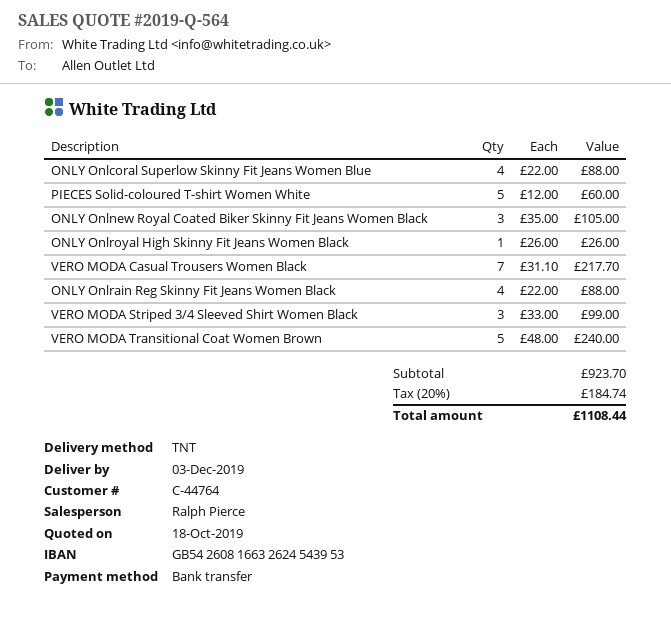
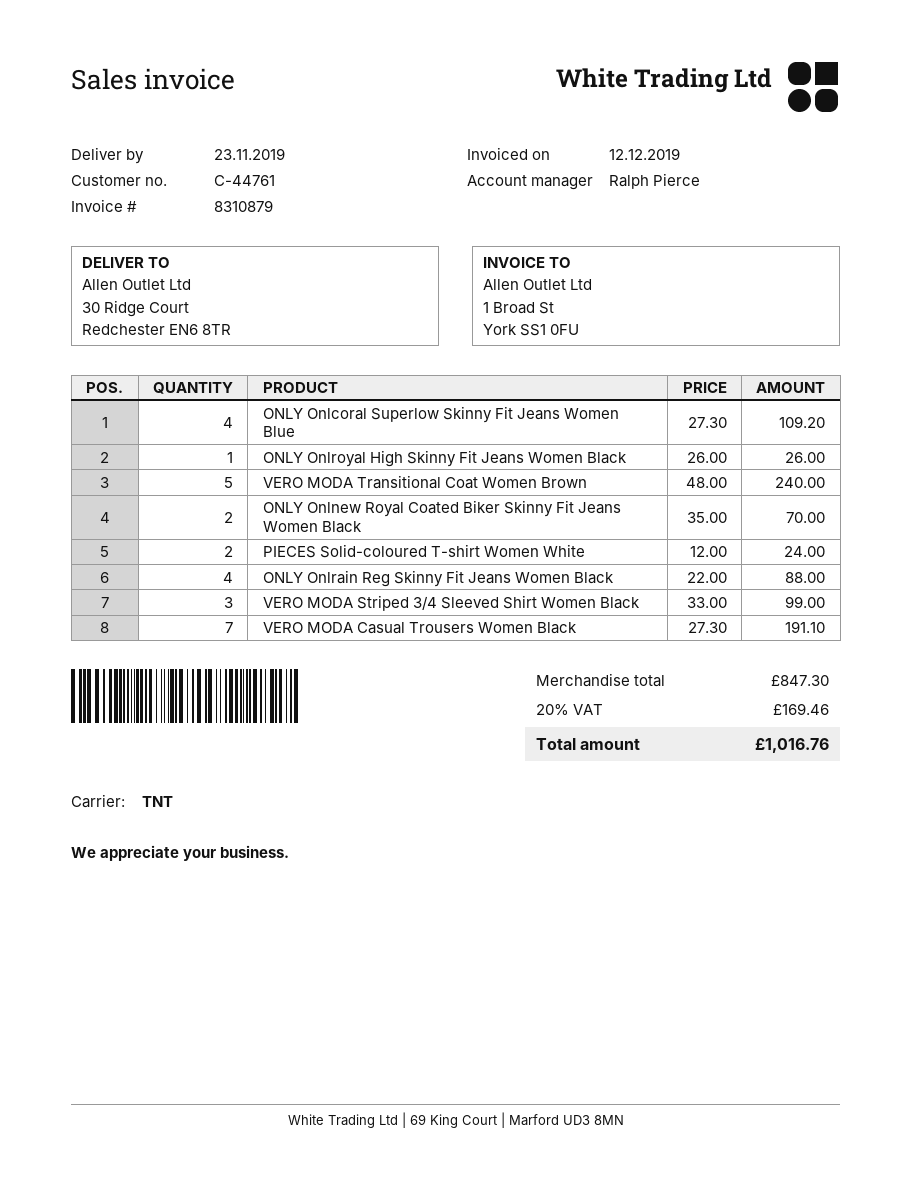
delivery date: 2019-12-03 -> 2019-11-23
customer number: C-44764 -> C-44761
ONLY Onlcoral Superlow Skinny Fit Jeans Women Blue: 4 x 22.00 = 88.00 -> 4 x 27.30 = 109.20
PIECES Solid-coloured T-shirt Women White: 5 x 12.00 = 60.00 -> 2 x 12.00 = 24.00
ONLY Onlnew Royal Coated Biker Skinny Fit Jeans Women Black: 3 x 35.00 = 105.00 -> 2 x 35.00 = 70.00
VERO MODA Casual Trousers Women Black: 7 x 31.10 = 217.70 -> 7 x 27.30 = 191.10
subtotal: 923.70 -> 847.30
tax: 20% = 184.74 -> 20% = 169.46
total: 1108.44 -> 1016.76

